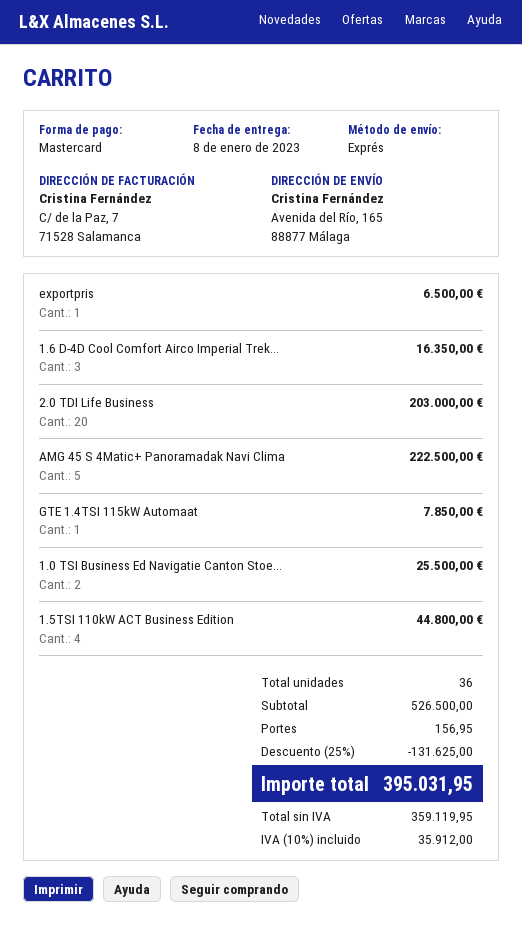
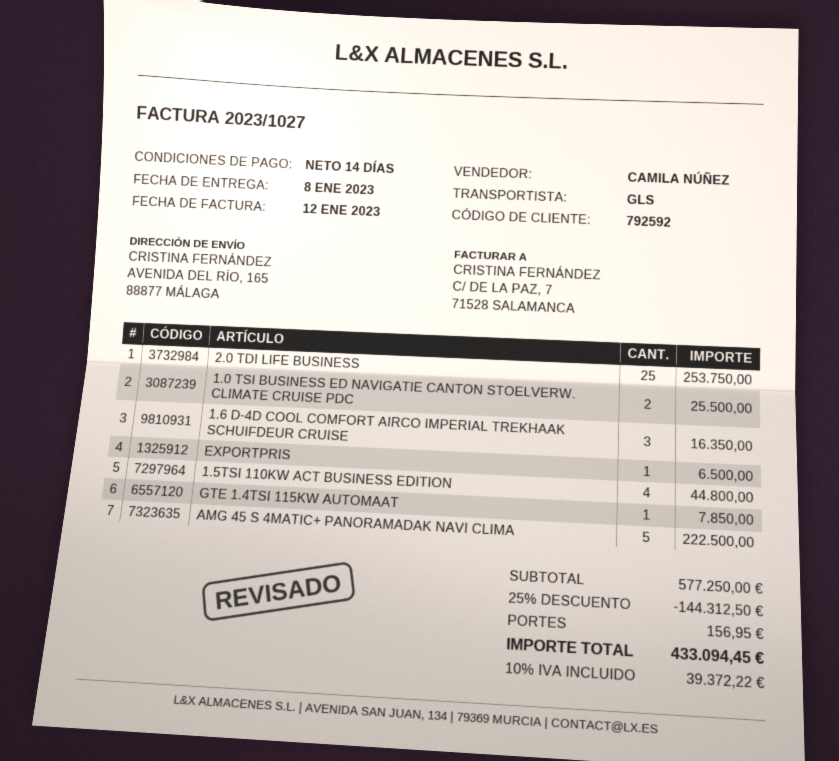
shipping method: express -> GLS
2.0 TDI Life Business: 20 for 203000.00 -> 25 for 253750.00
subtotal: 526500.00 -> 577250.00
discount: 25% = 131625.00 -> 25% = 144312.50
tax: 10% = 35912.00 -> 10% = 39372.22
total: 395031.95 -> 433094.45

